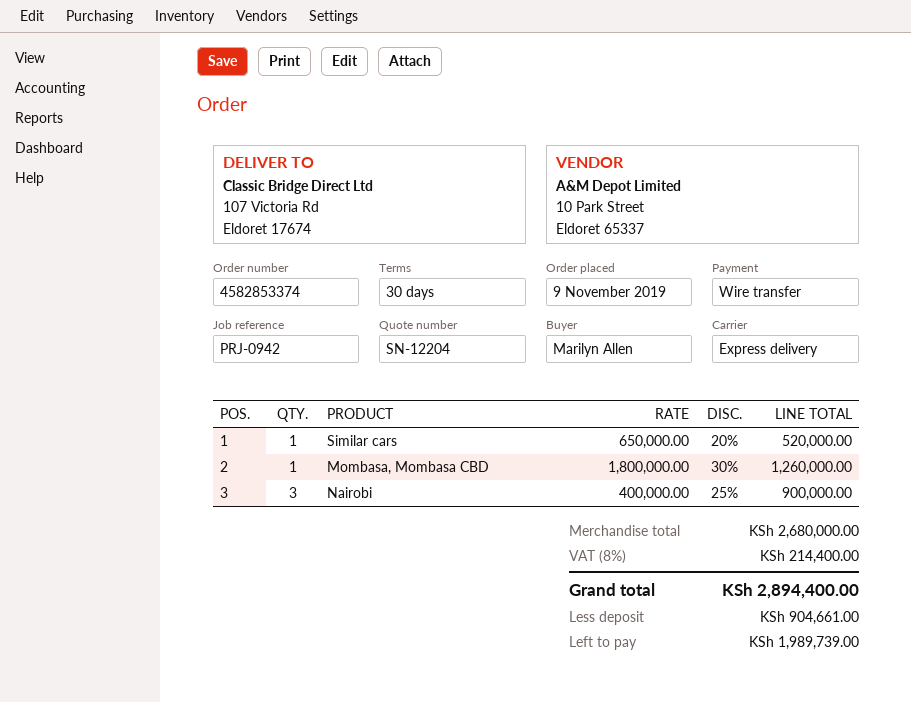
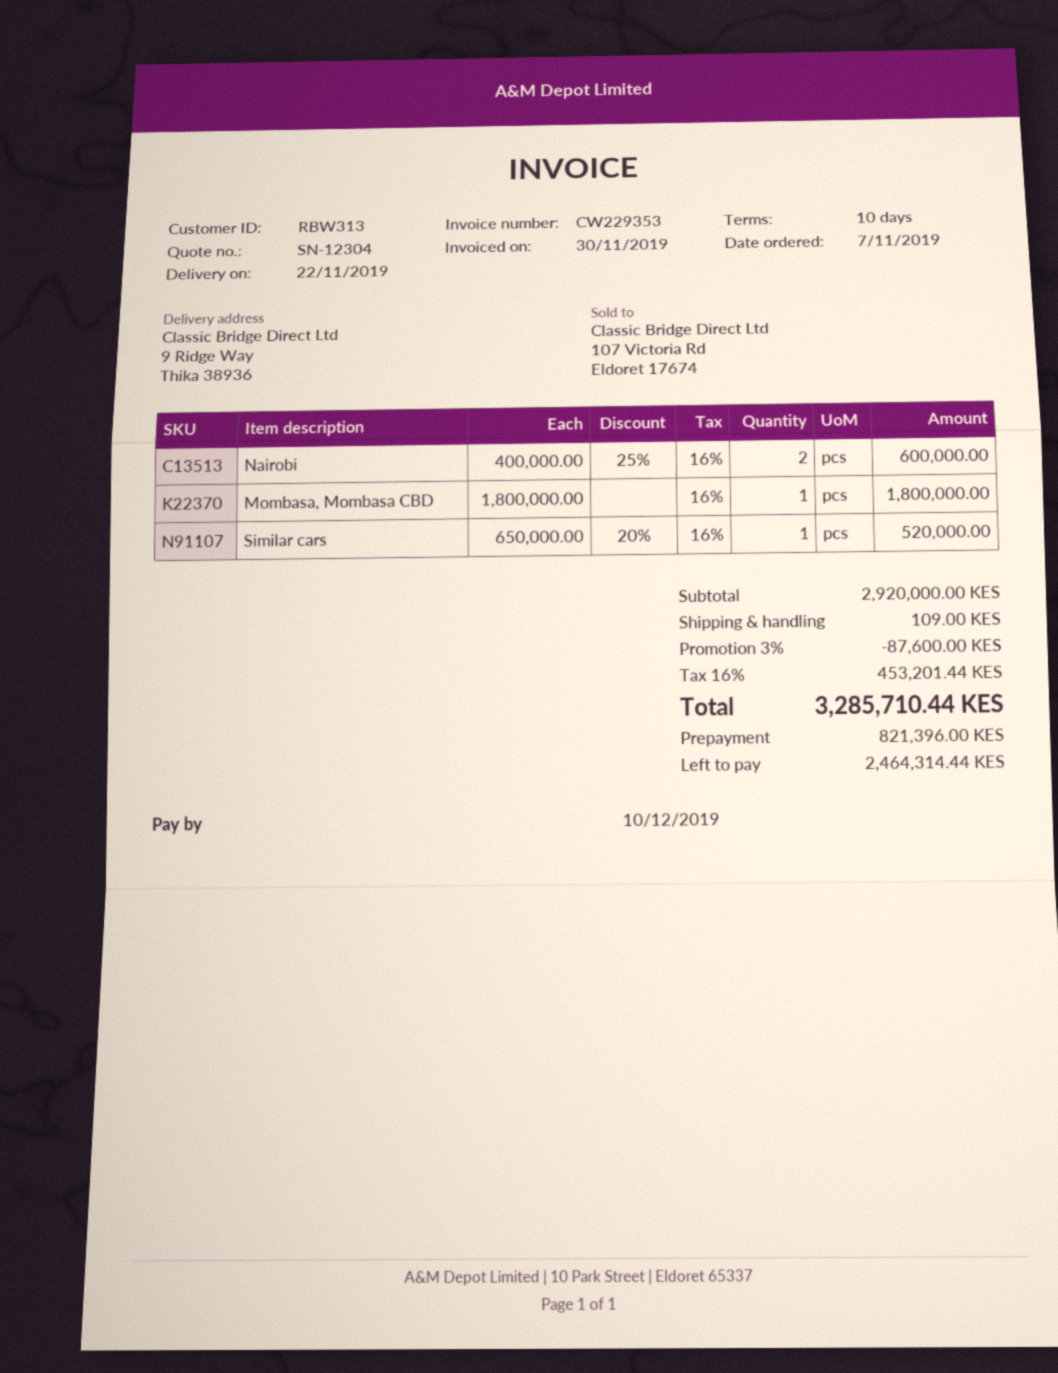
quote number: SN-12204 -> SN-12304
order date: 2019-11-09 -> 2019-11-07
payment terms: 30 days -> 10 days
ship to: 107 Victoria Rd, Eldoret 17674 -> 9 Ridge Way, Thika 38936
Mombasa, Mombasa CBD: 1 x 1800000.00 - 30% = 1260000.00 -> 1 x 1800000.00 = 1800000.00
Nairobi: 3 x 400000.00 - 25% = 900000.00 -> 2 x 400000.00 - 25% = 600000.00
subtotal: 2680000.00 -> 2920000.00
discount: none -> 3% = 87600.00
shipping: none -> 109.00
tax: 8% = 214400.00 -> 16% = 453201.44
total: 2894400.00 -> 3285710.44
deposit: 904661.00 -> 821396.00
balance: 1989739.00 -> 2464314.44

